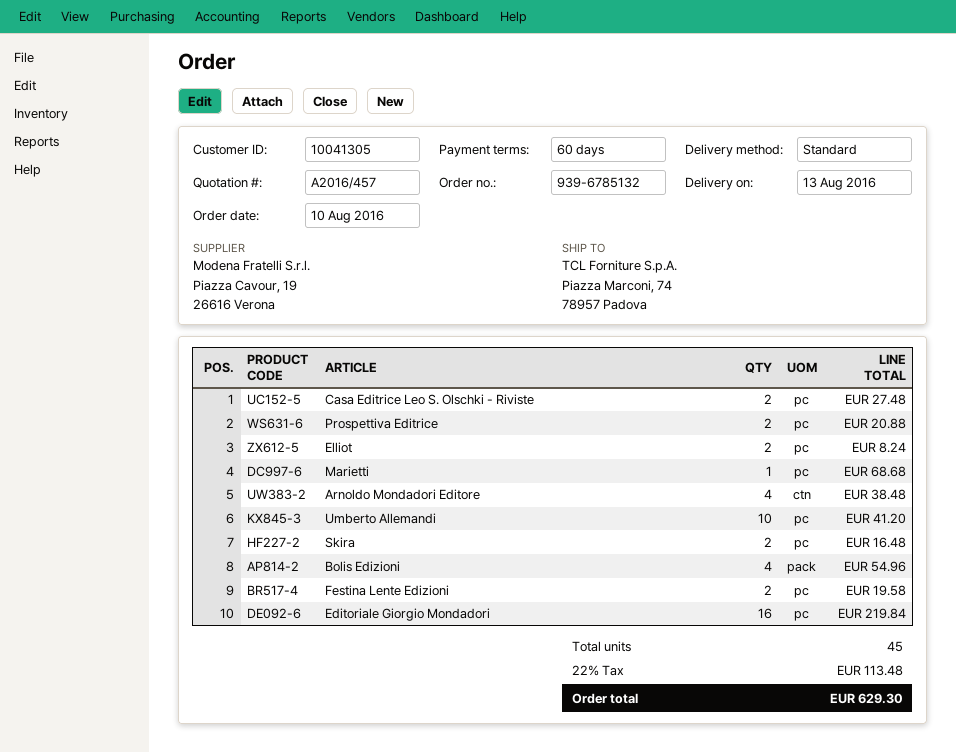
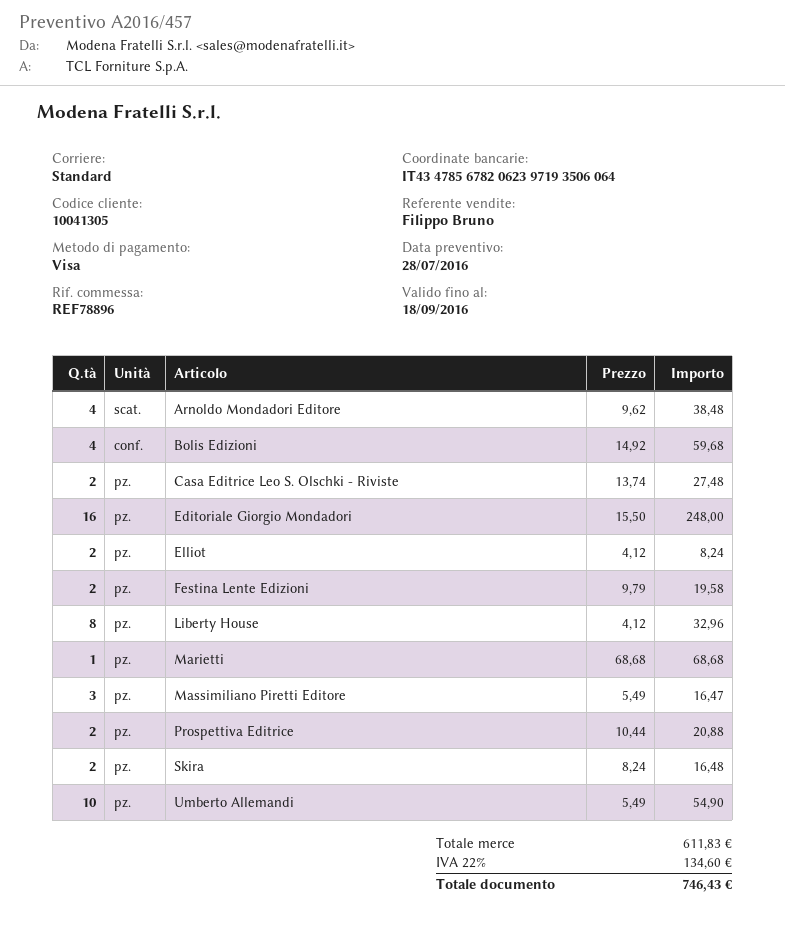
Umberto Allemandi: 10 for 41.20 -> 10 for 54.90
Bolis Edizioni: 4 for 54.96 -> 4 for 59.68
Editoriale Giorgio Mondadori: 16 for 219.84 -> 16 for 248.00
Liberty House: none -> 8 for 32.96
Massimiliano Piretti Editore: none -> 3 for 16.47
tax: 22% = 113.48 -> 22% = 134.60
total: 629.30 -> 746.43

